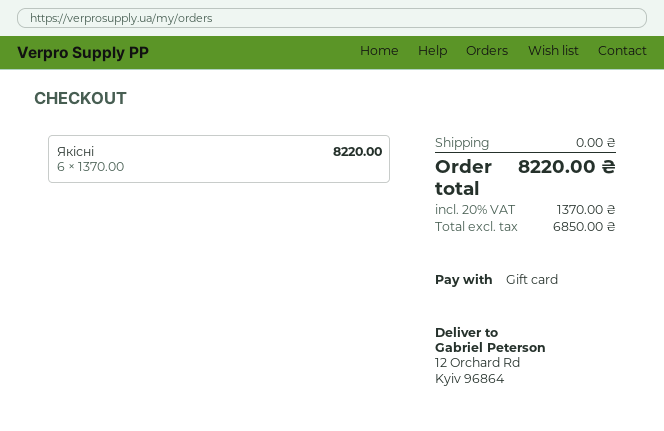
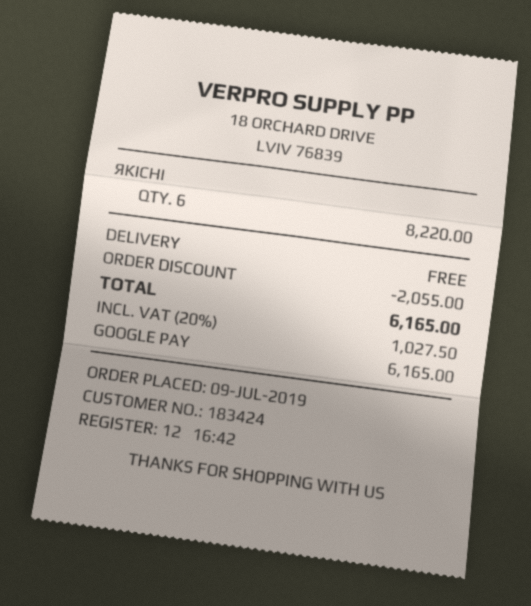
payment method: gift card -> Google Pay
discount: none -> 2055.00
tax: 20% = 1370.00 -> 20% = 1027.50
total: 8220.00 -> 6165.00

